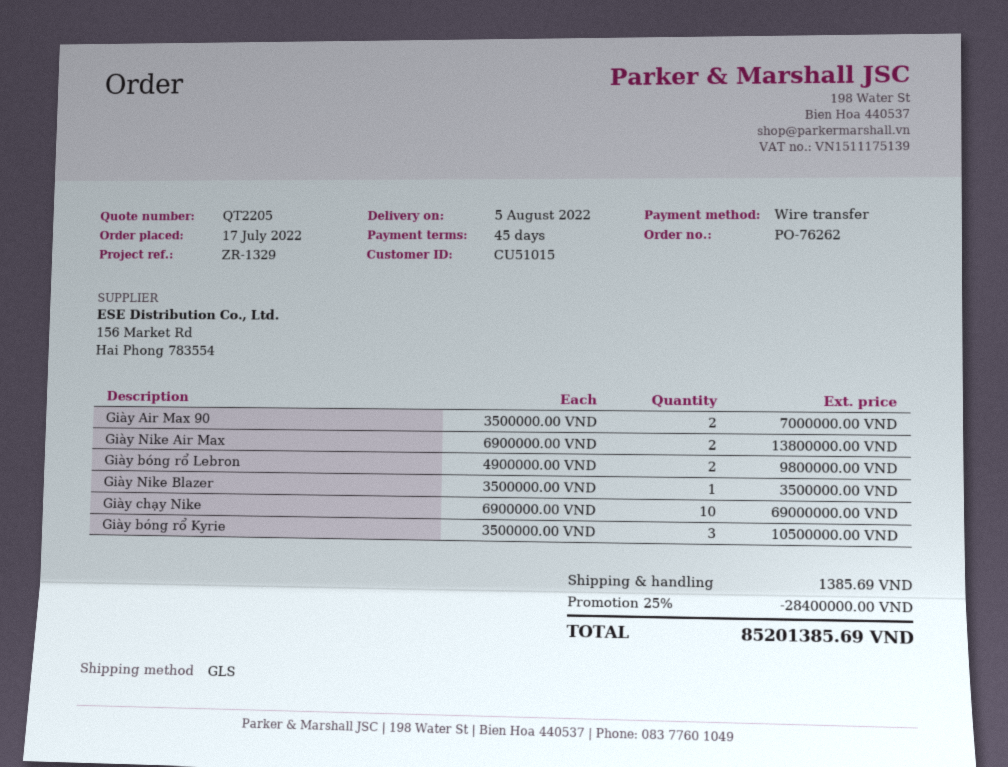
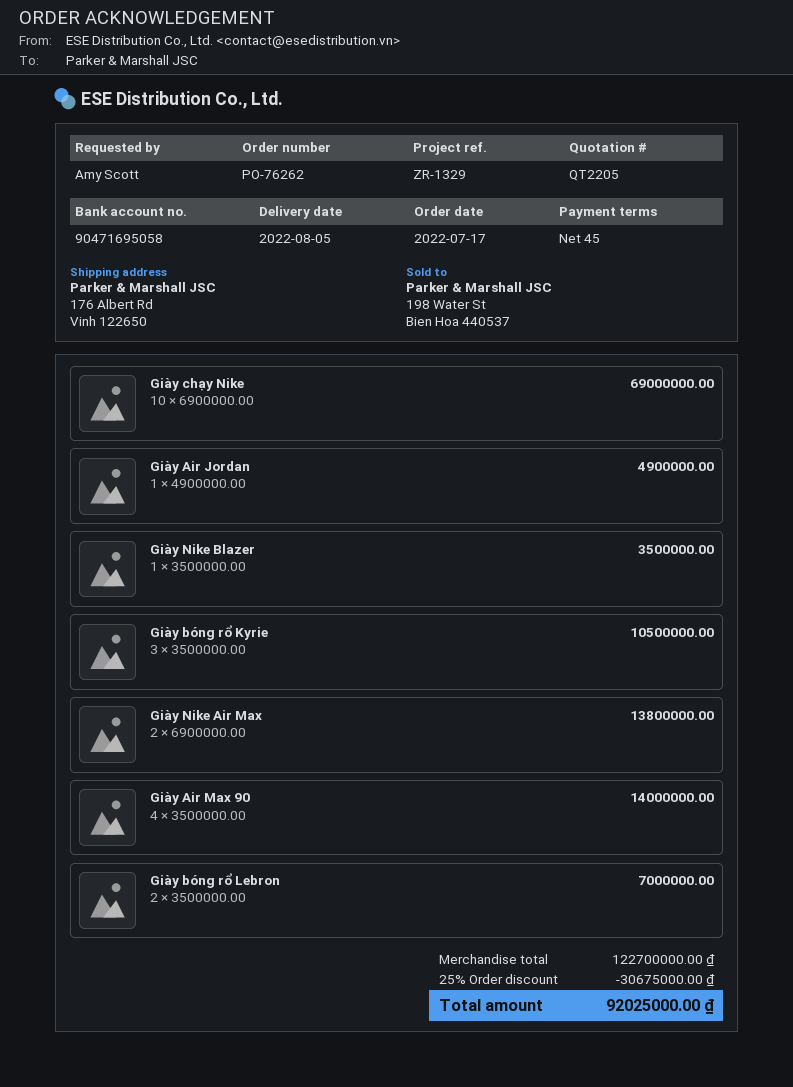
Giày Air Max 90: 2 x 3500000.00 = 7000000.00 -> 4 x 3500000.00 = 14000000.00
Giày bóng rổ Lebron: 2 x 4900000.00 = 9800000.00 -> 2 x 3500000.00 = 7000000.00
Giày Air Jordan: none -> 1 x 4900000.00 = 4900000.00
discount: 25% = 28400000.00 -> 25% = 30675000.00
shipping: 1385.69 -> none
total: 85201385.69 -> 92025000.00

